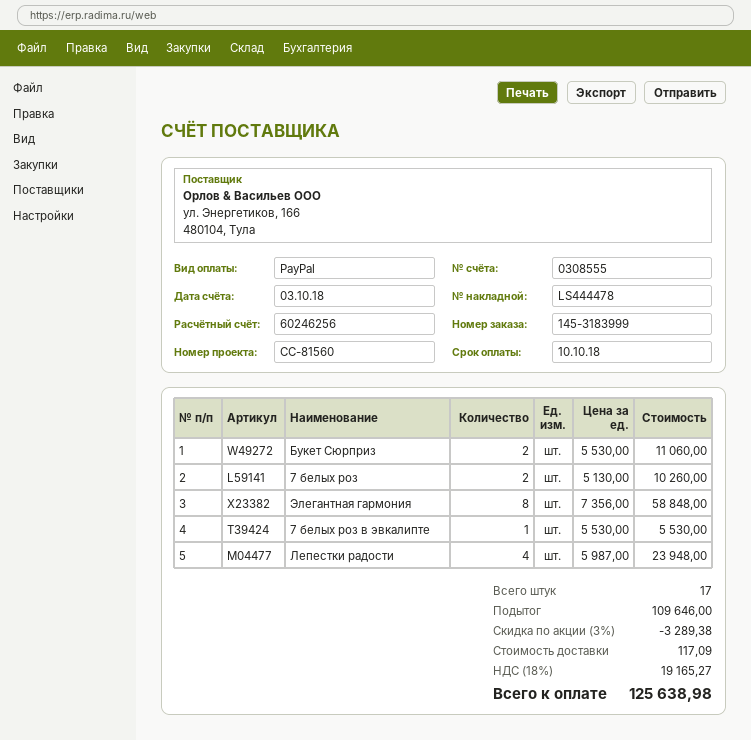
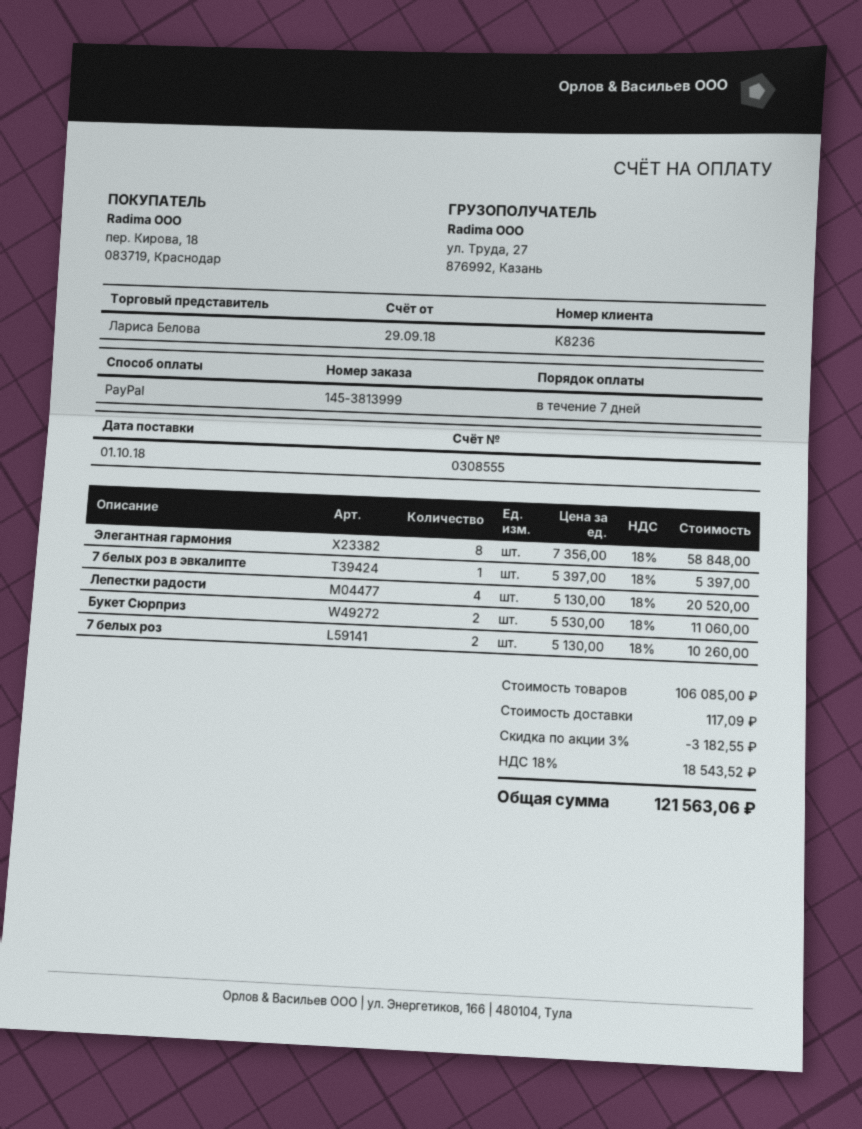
order number: 145-3183999 -> 145-3813999
invoice date: 2018-10-03 -> 2018-09-29
7 белых роз в эвкалипте: 1 x 5530.00 = 5530.00 -> 1 x 5397.00 = 5397.00
Лепестки радости: 4 x 5987.00 = 23948.00 -> 4 x 5130.00 = 20520.00
subtotal: 109646.00 -> 106085.00
discount: 3% = 3289.38 -> 3% = 3182.55
tax: 18% = 19165.27 -> 18% = 18543.52
total: 125638.98 -> 121563.06

